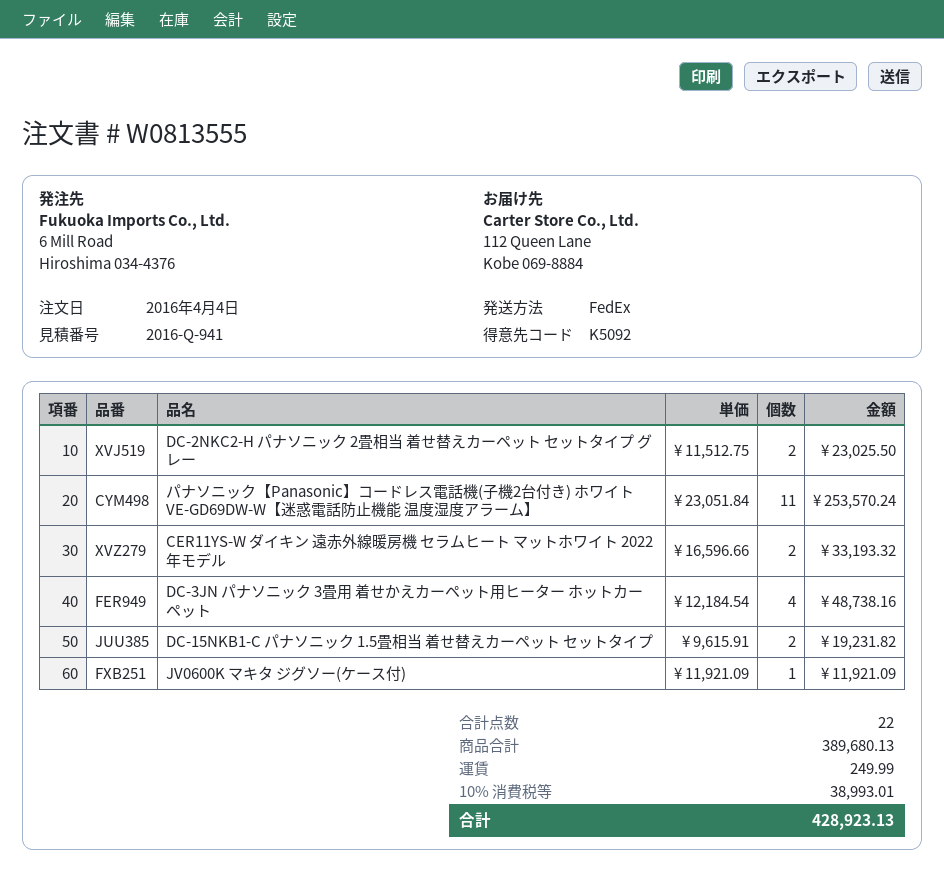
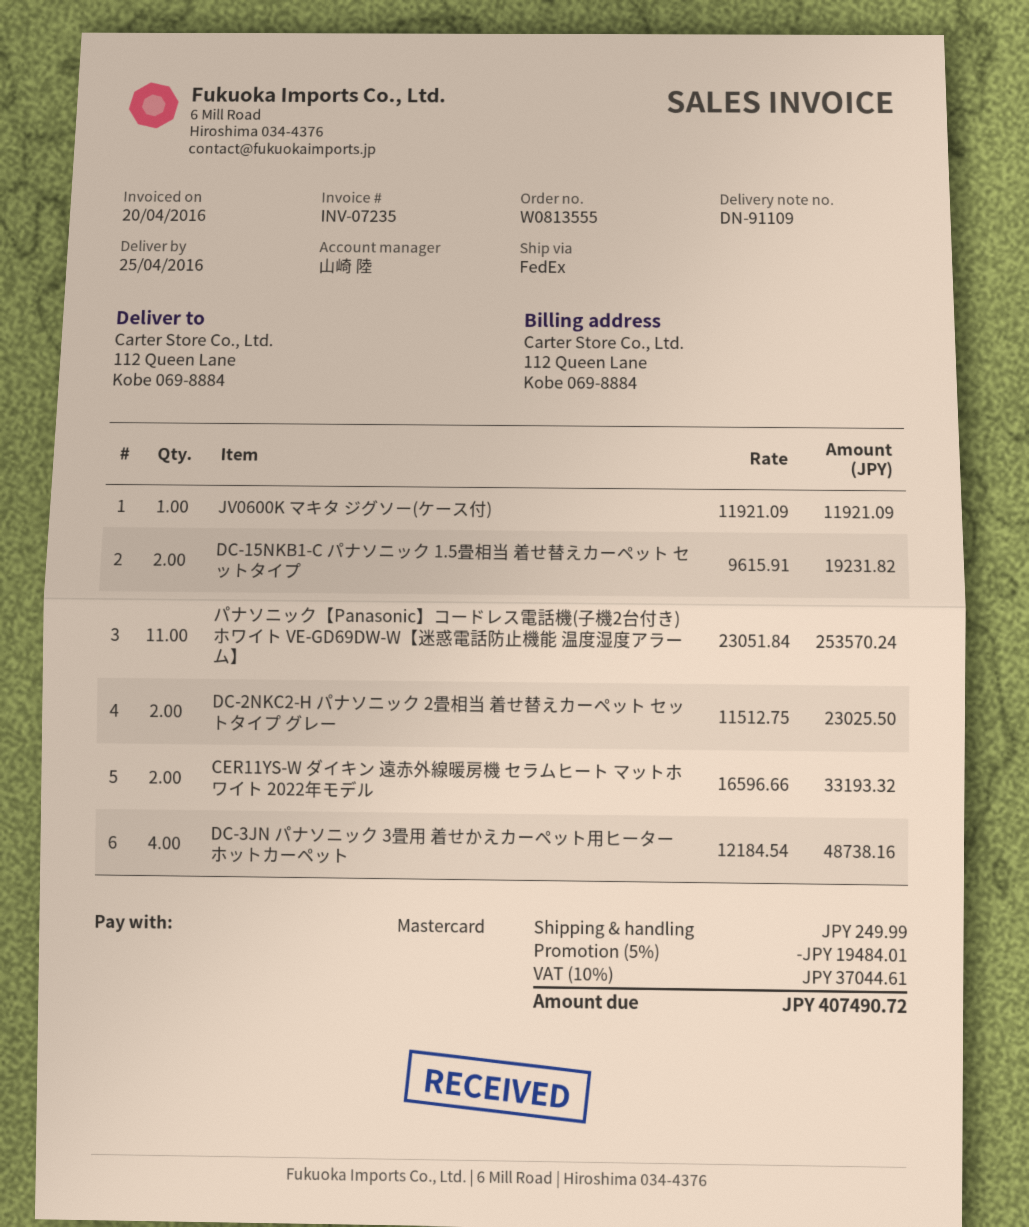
discount: none -> 5% = 19484.01
tax: 10% = 38993.01 -> 10% = 37044.61
total: 428923.13 -> 407490.72

